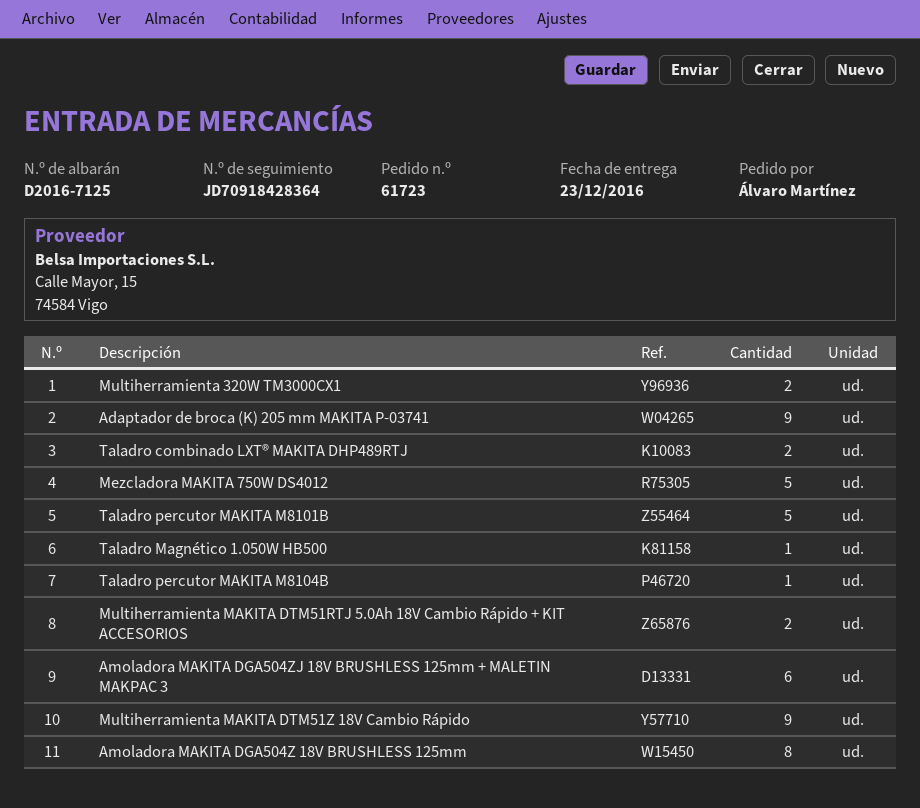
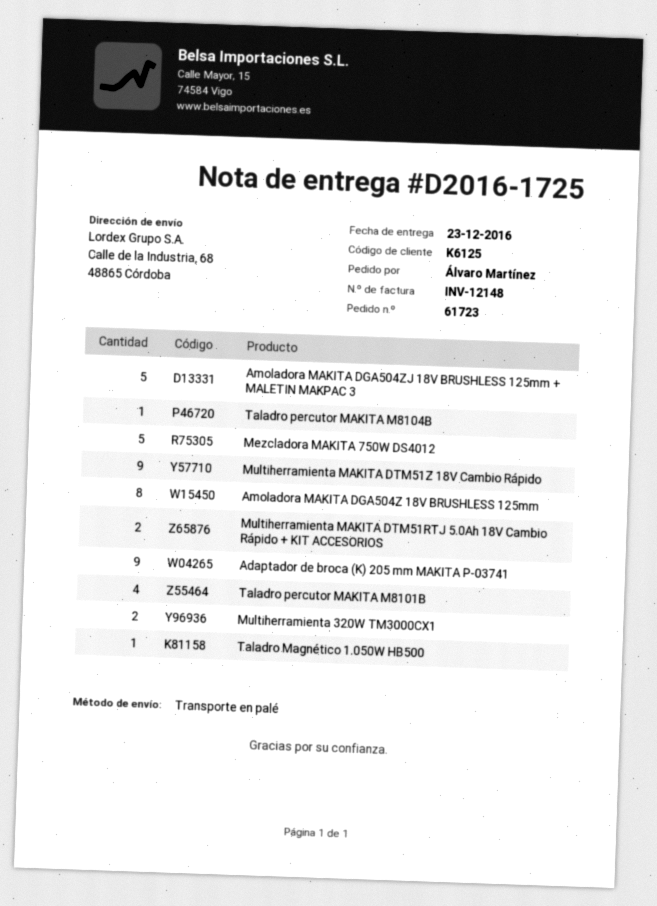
delivery note number: D2016-7125 -> D2016-1725
Taladro combinado LXT® MAKITA DHP489RTJ: 2 -> none
Taladro percutor MAKITA M8101B: 5 -> 4
Amoladora MAKITA DGA504ZJ 18V BRUSHLESS 125mm + MALETIN MAKPAC 3: 6 -> 5

